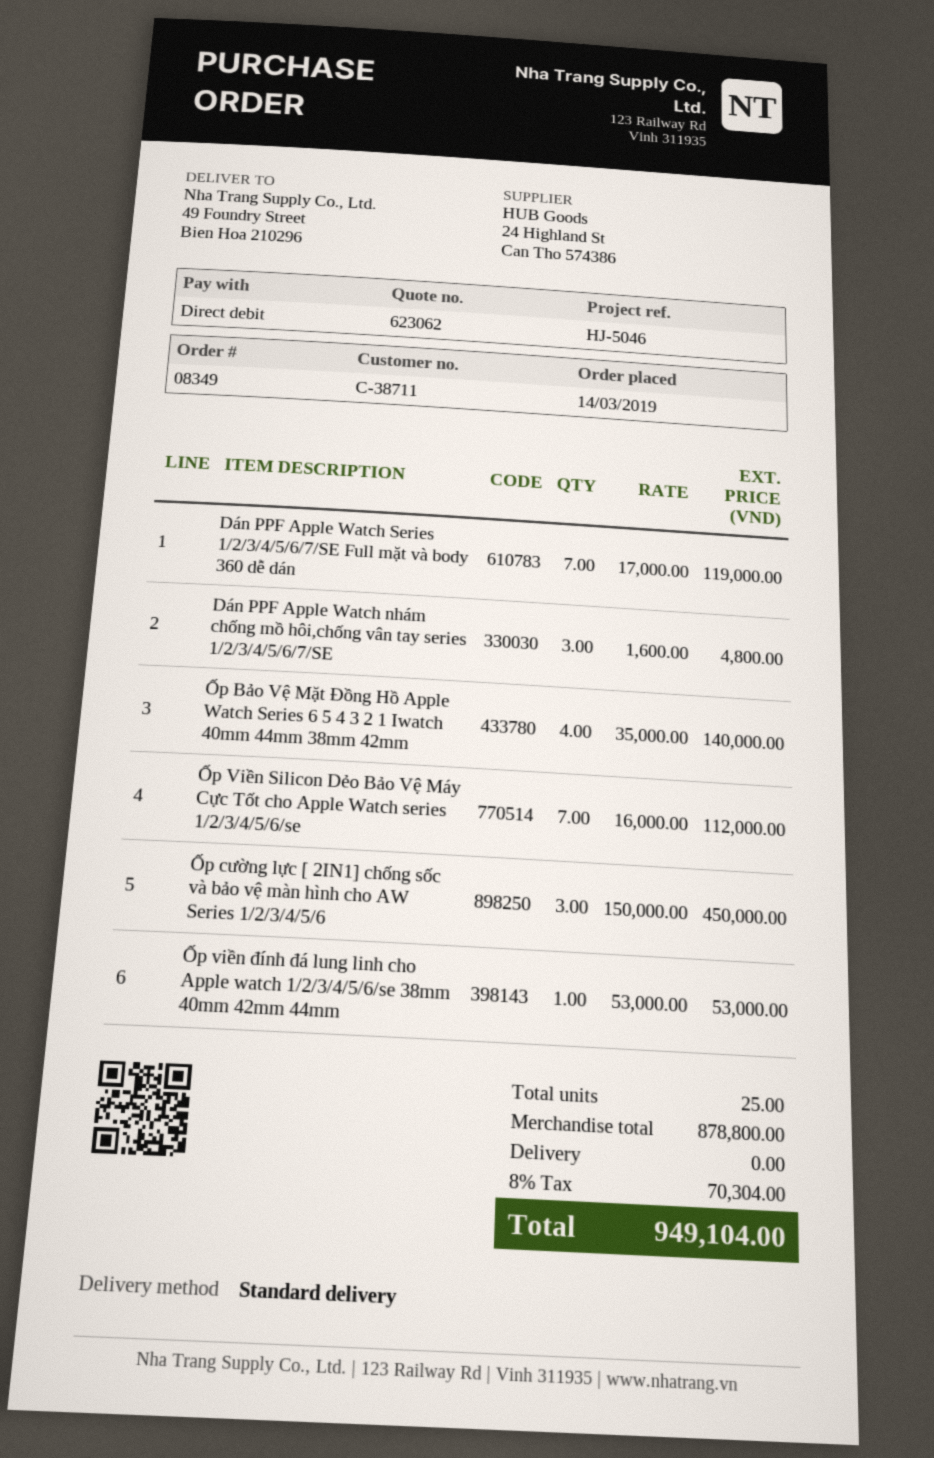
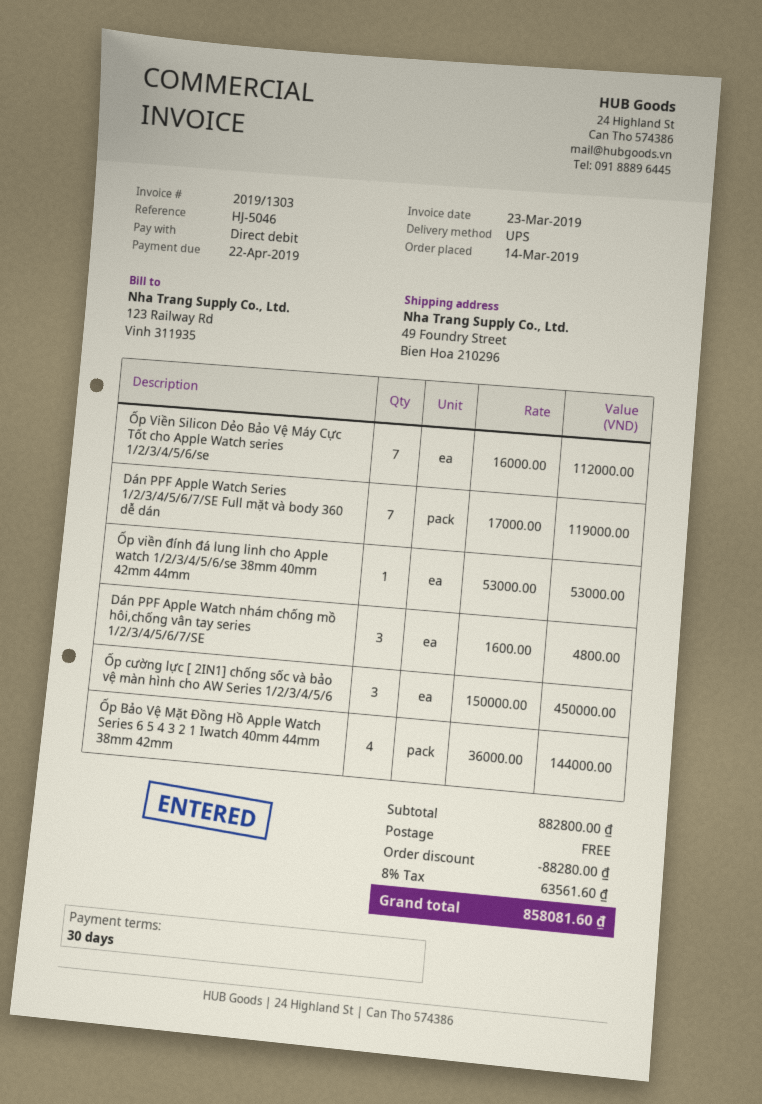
shipping method: standard -> UPS
Ốp Bảo Vệ Mặt Đồng Hồ Apple Watch Series 6 5 4 3 2 1 Iwatch 40mm 44mm 38mm 42mm: 4 x 35000.00 = 140000.00 -> 4 x 36000.00 = 144000.00
subtotal: 878800.00 -> 882800.00
discount: none -> 88280.00
tax: 8% = 70304.00 -> 8% = 63561.60
total: 949104.00 -> 858081.60

